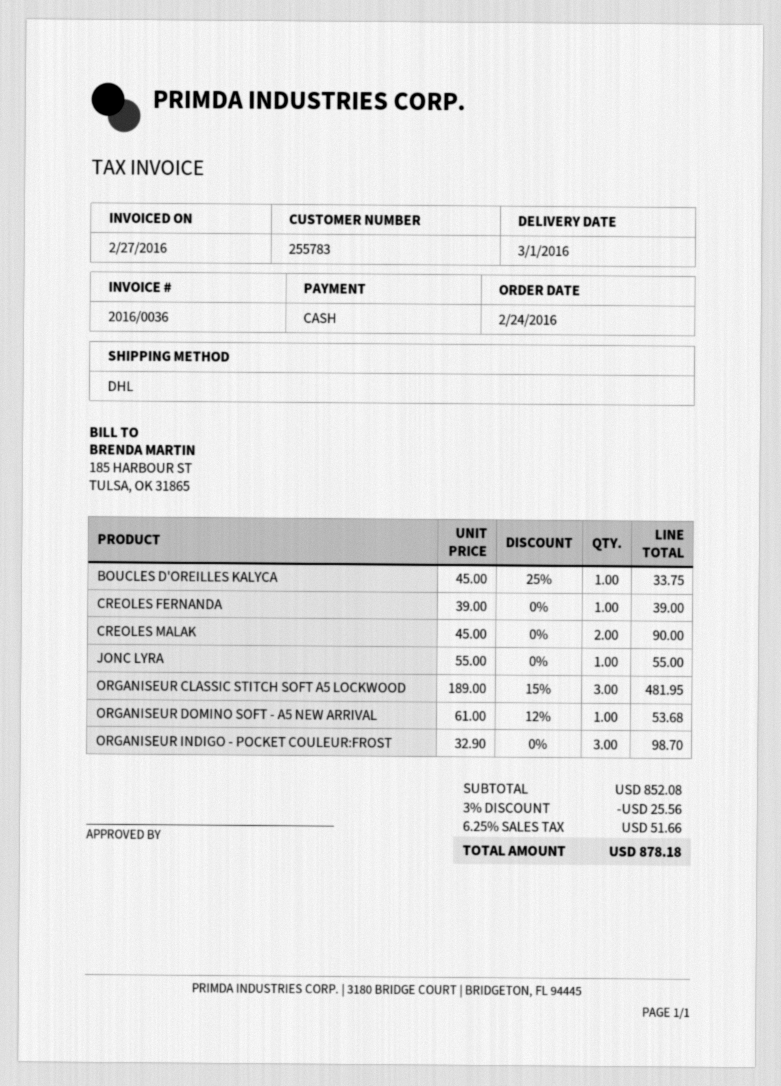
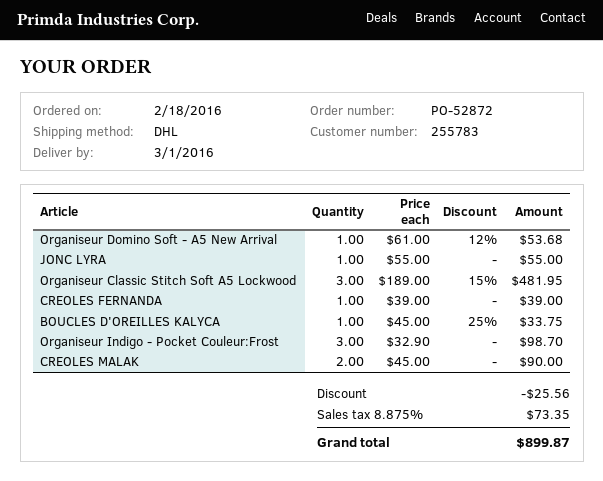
order date: 2016-02-24 -> 2016-02-18
tax: 6.25% = 51.66 -> 8.875% = 73.35
total: 878.18 -> 899.87

